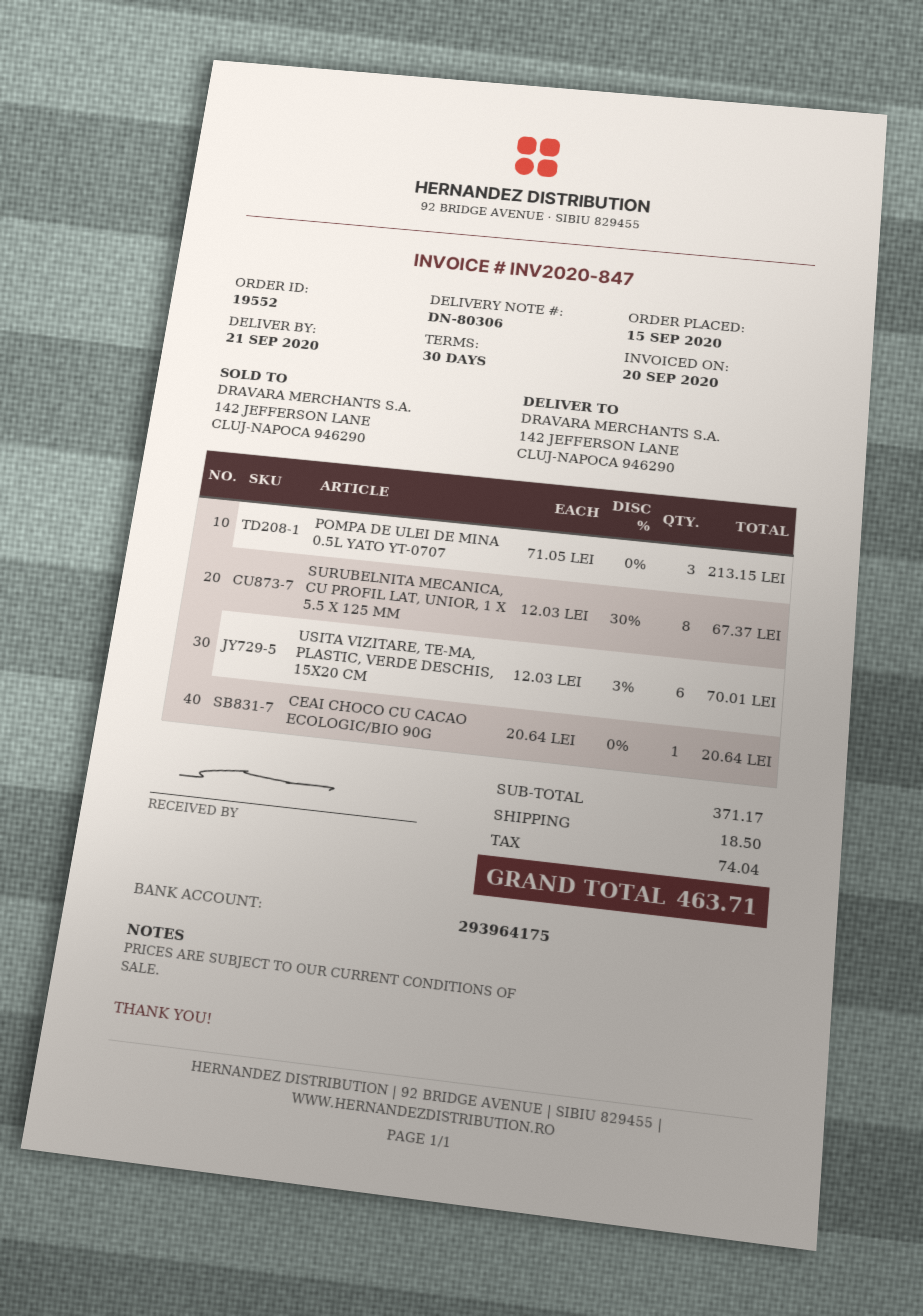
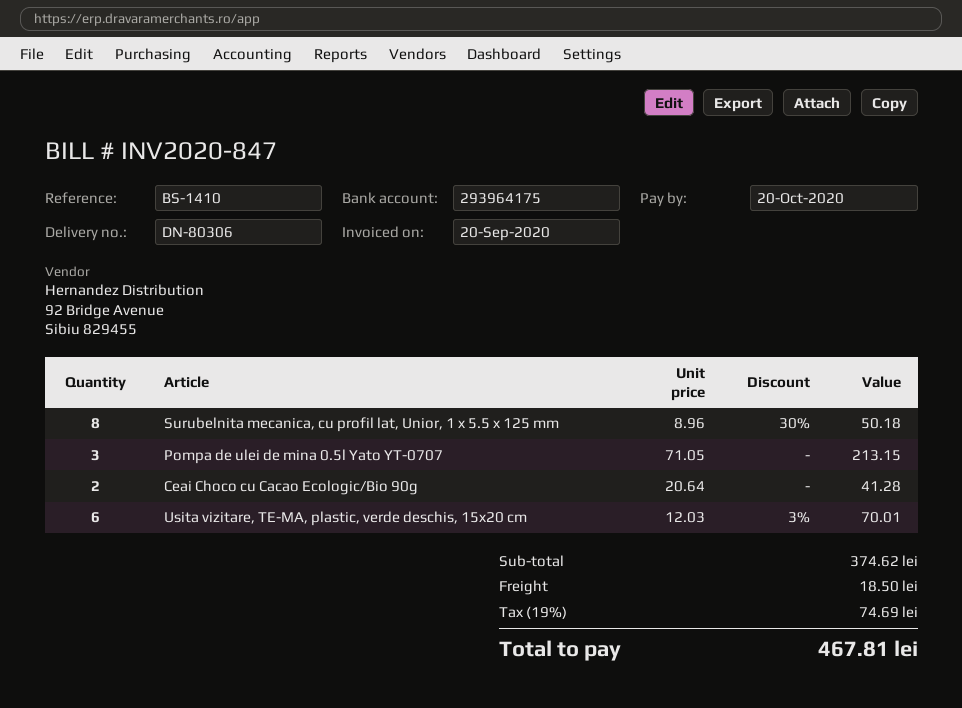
SURUBELNITA MECANICA, CU PROFIL LAT, UNIOR, 1 X 5.5 X 125 MM: 8 x 12.03 - 30% = 67.37 -> 8 x 8.96 - 30% = 50.18
CEAI CHOCO CU CACAO ECOLOGIC/BIO 90G: 1 x 20.64 = 20.64 -> 2 x 20.64 = 41.28
subtotal: 371.17 -> 374.62
tax: 74.04 -> 74.69
total: 463.71 -> 467.81

